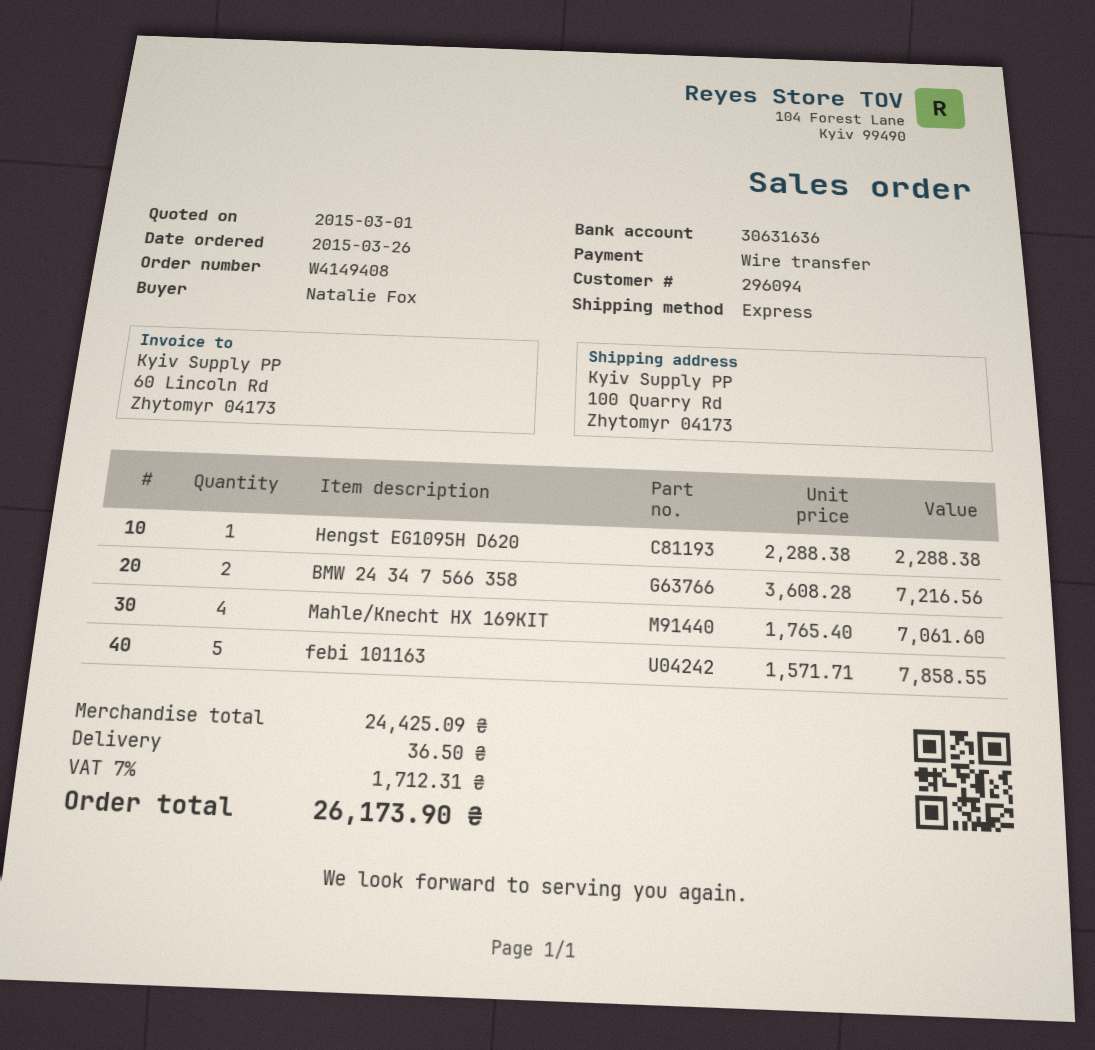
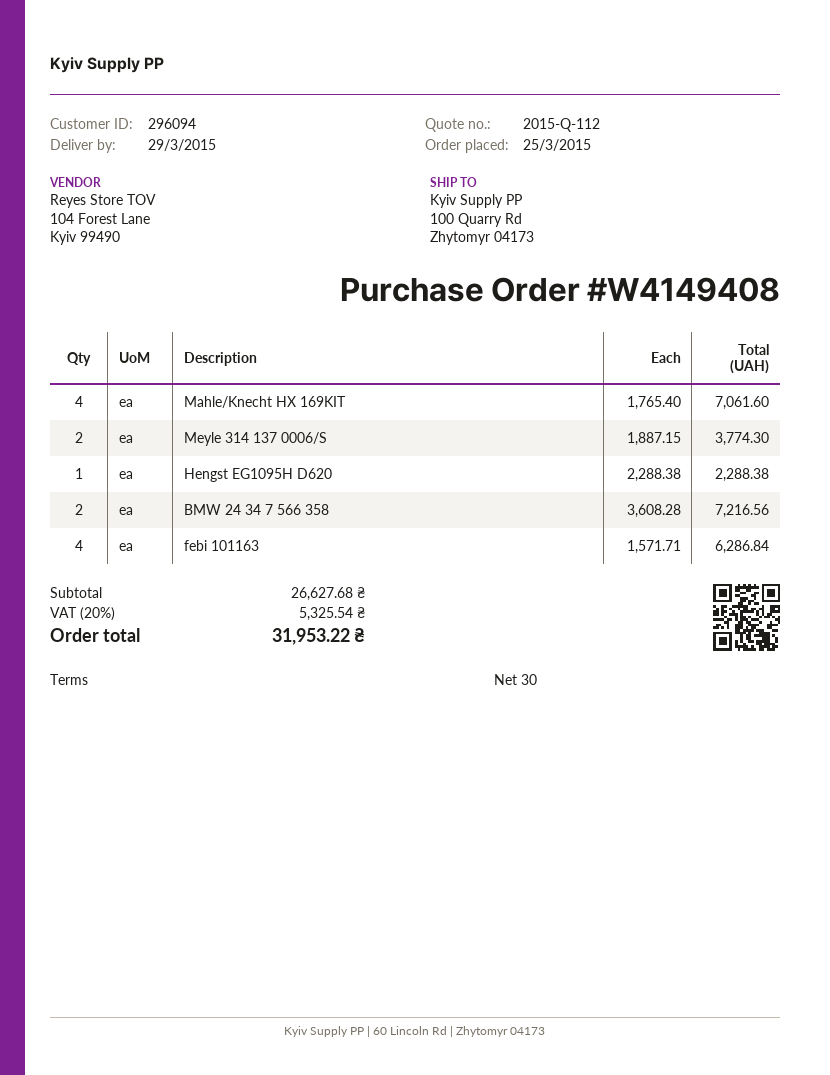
order date: 2015-03-26 -> 2015-03-25
febi 101163: 5 x 1571.71 = 7858.55 -> 4 x 1571.71 = 6286.84
Meyle 314 137 0006/S: none -> 2 x 1887.15 = 3774.30
subtotal: 24425.09 -> 26627.68
shipping: 36.50 -> none
tax: 7% = 1712.31 -> 20% = 5325.54
total: 26173.90 -> 31953.22

